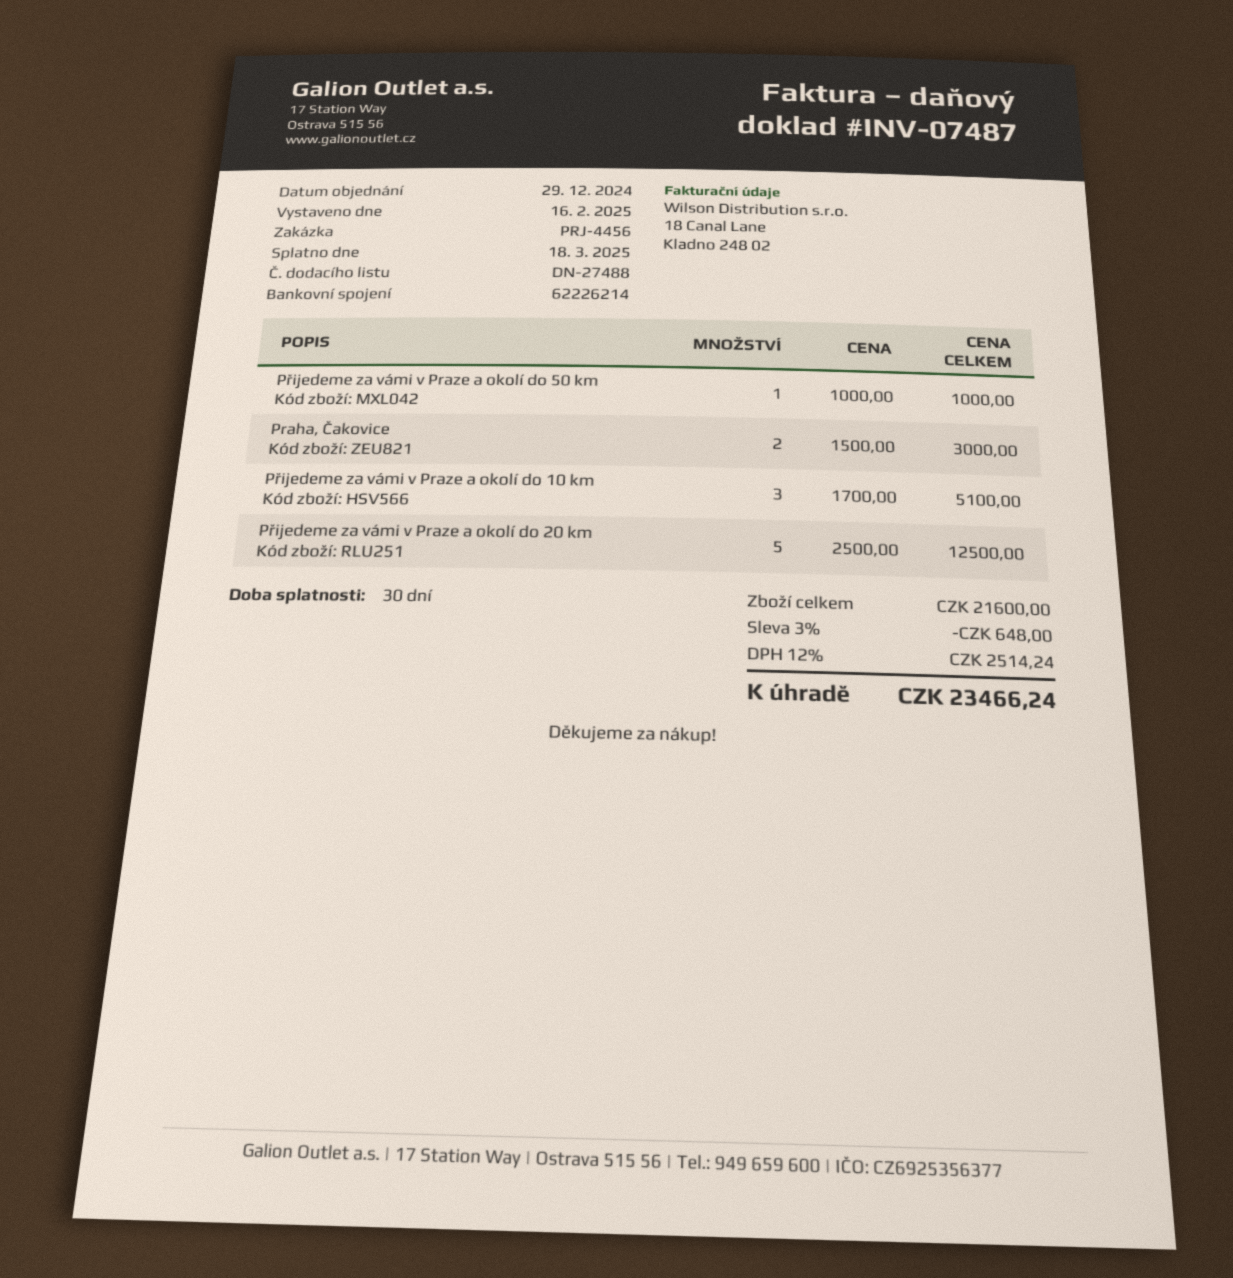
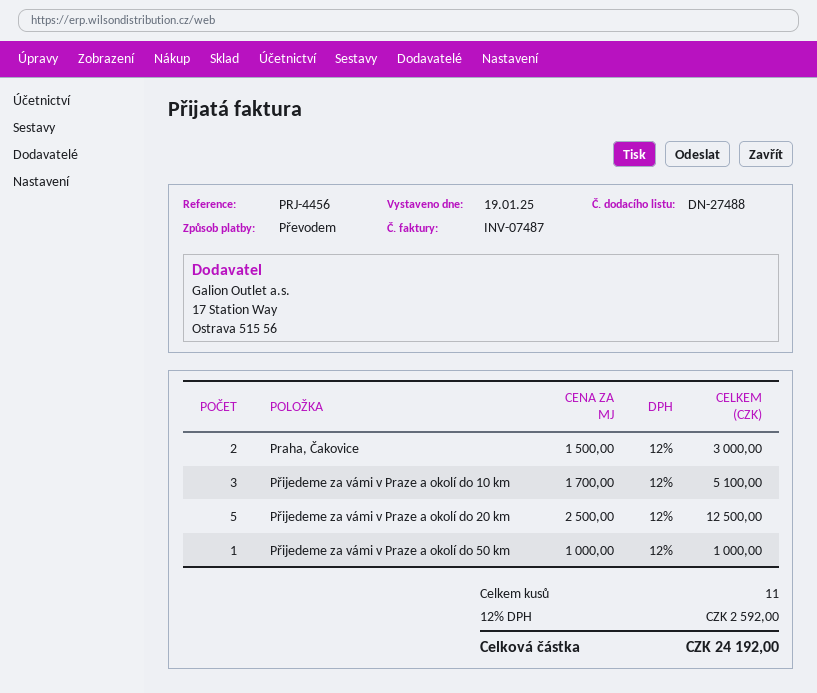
invoice date: 2025-02-16 -> 2025-01-19
discount: 3% = 648.00 -> none
tax: 12% = 2514.24 -> 12% = 2592.00
total: 23466.24 -> 24192.00

